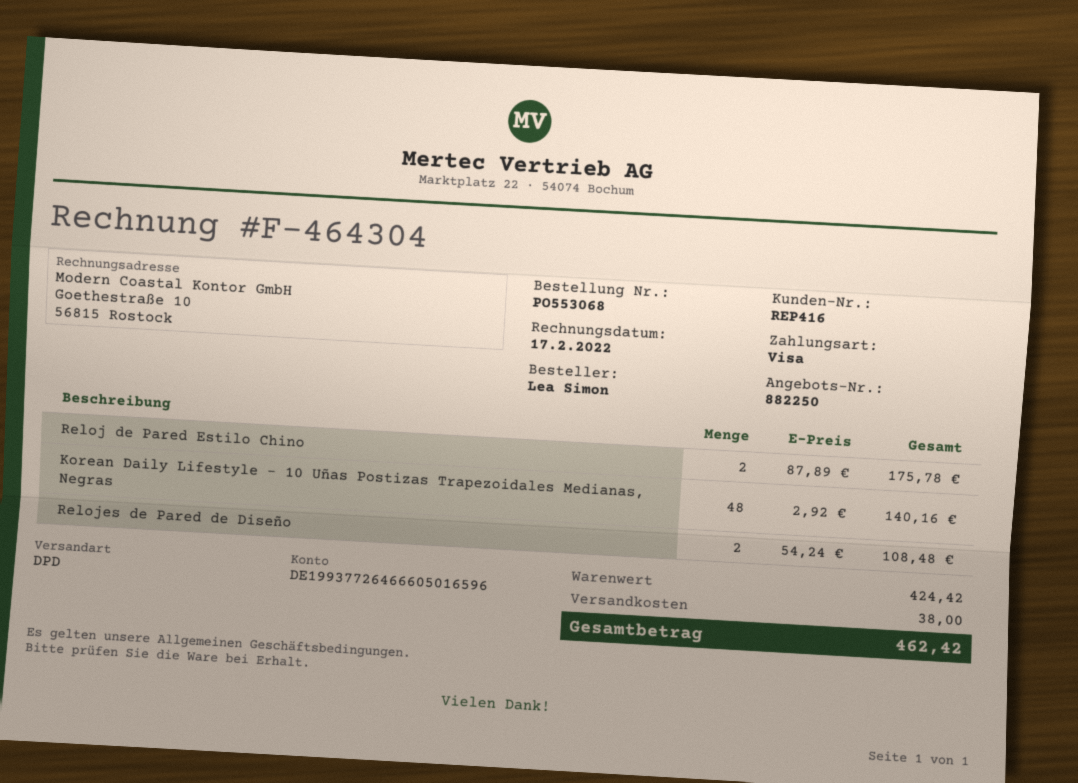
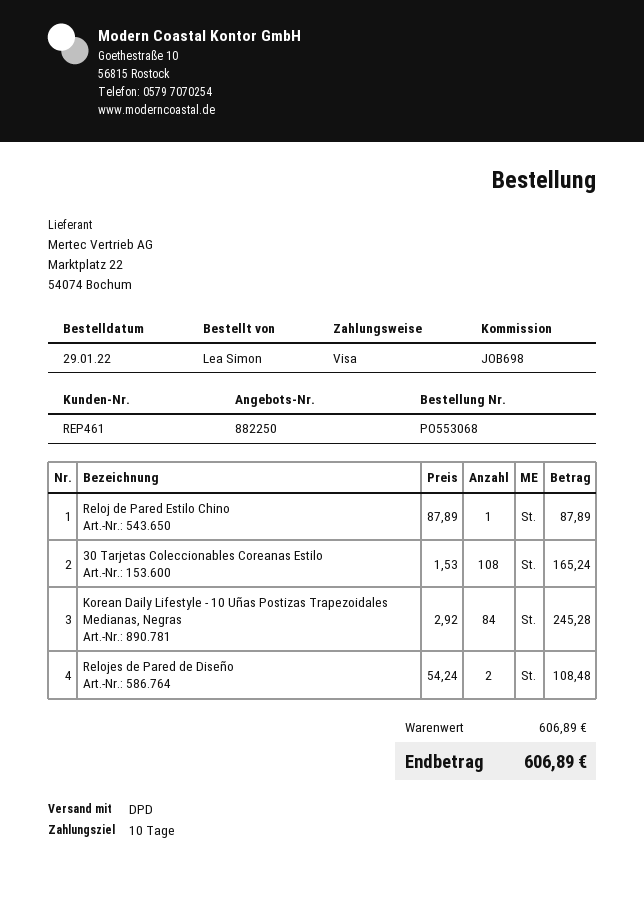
customer number: REP416 -> REP461
Reloj de Pared Estilo Chino: 2 x 87.89 = 175.78 -> 1 x 87.89 = 87.89
Korean Daily Lifestyle - 10 Uñas Postizas Trapezoidales Medianas, Negras: 48 x 2.92 = 140.16 -> 84 x 2.92 = 245.28
30 Tarjetas Coleccionables Coreanas Estilo: none -> 108 x 1.53 = 165.24
subtotal: 424.42 -> 606.89
shipping: 38.00 -> none
total: 462.42 -> 606.89

